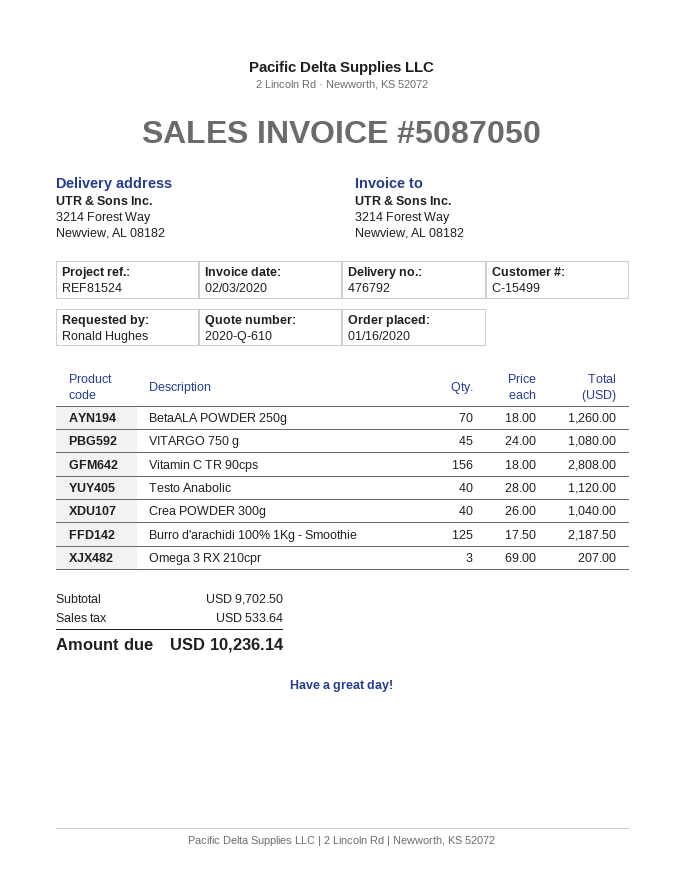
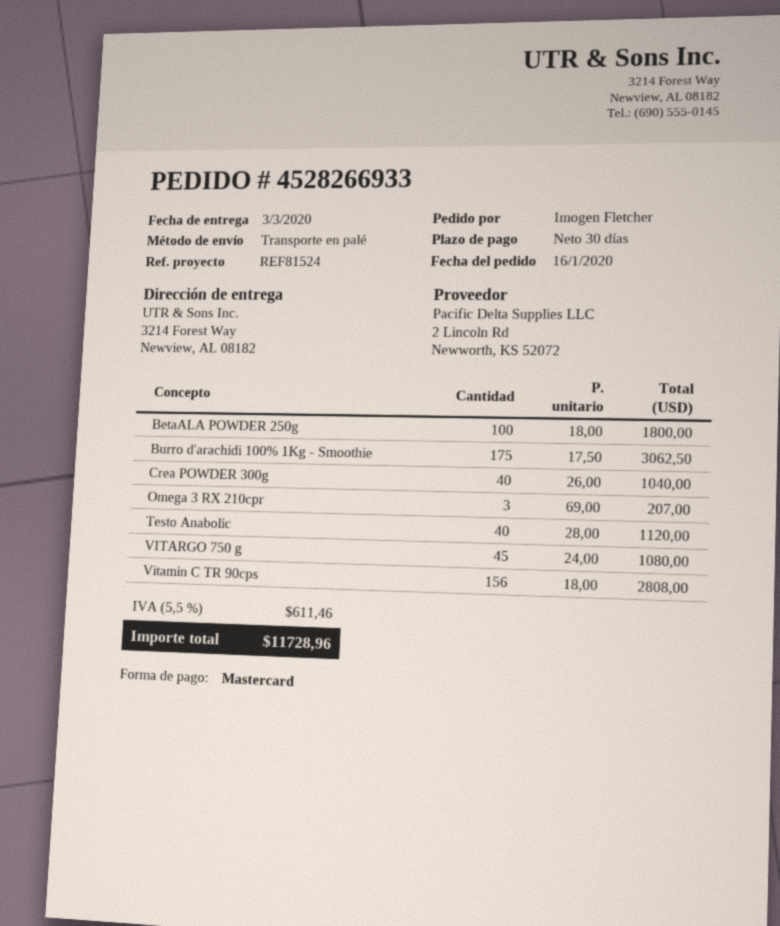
ordered by: Ronald Hughes -> Imogen Fletcher
BetaALA POWDER 250g: 70 x 18.00 = 1260.00 -> 100 x 18.00 = 1800.00
Burro d'arachidi 100% 1Kg - Smoothie: 125 x 17.50 = 2187.50 -> 175 x 17.50 = 3062.50
tax: 533.64 -> 611.46
total: 10236.14 -> 11728.96

